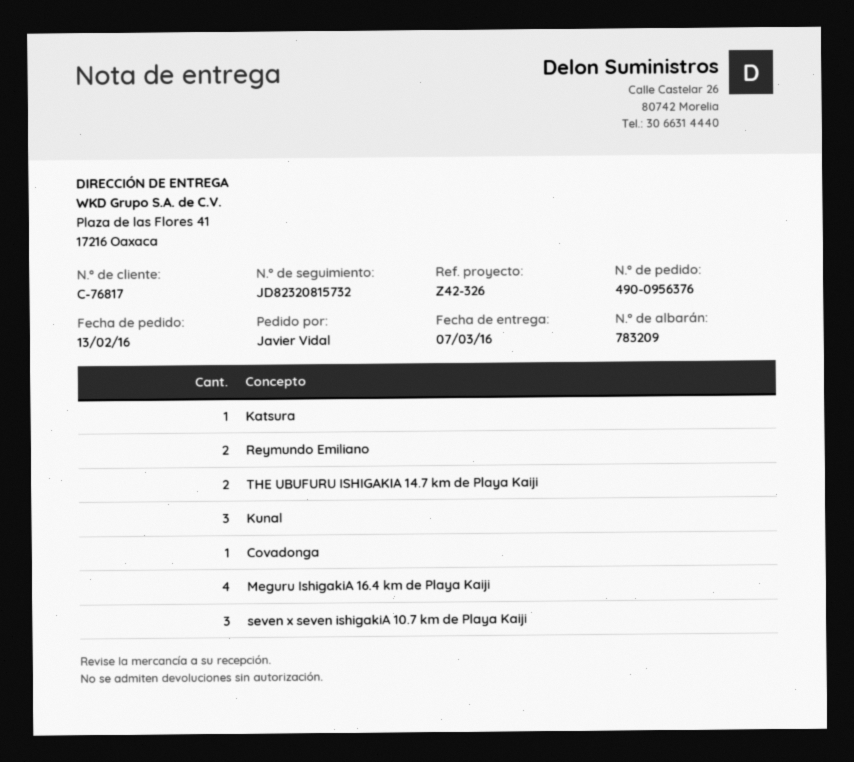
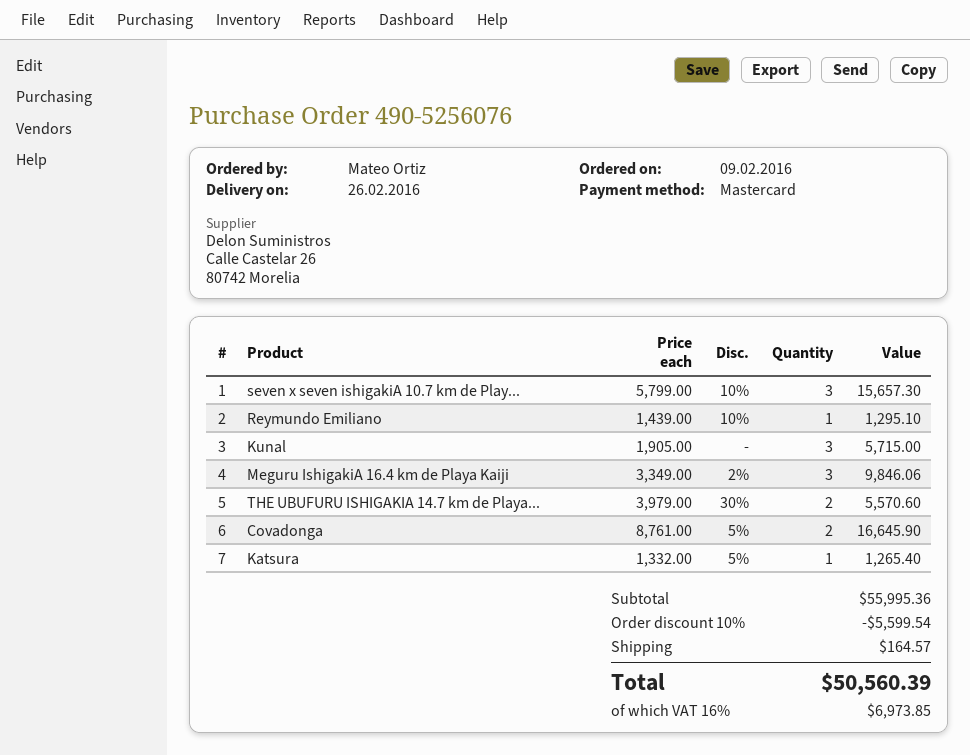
order number: 490-0956376 -> 490-5256076
order date: 2016-02-13 -> 2016-02-09
delivery date: 2016-03-07 -> 2016-02-26
ordered by: Javier Vidal -> Mateo Ortiz
Reymundo Emiliano: 2 -> 1
Covadonga: 1 -> 2
Meguru IshigakiA 16.4 km de Playa Kaiji: 4 -> 3

